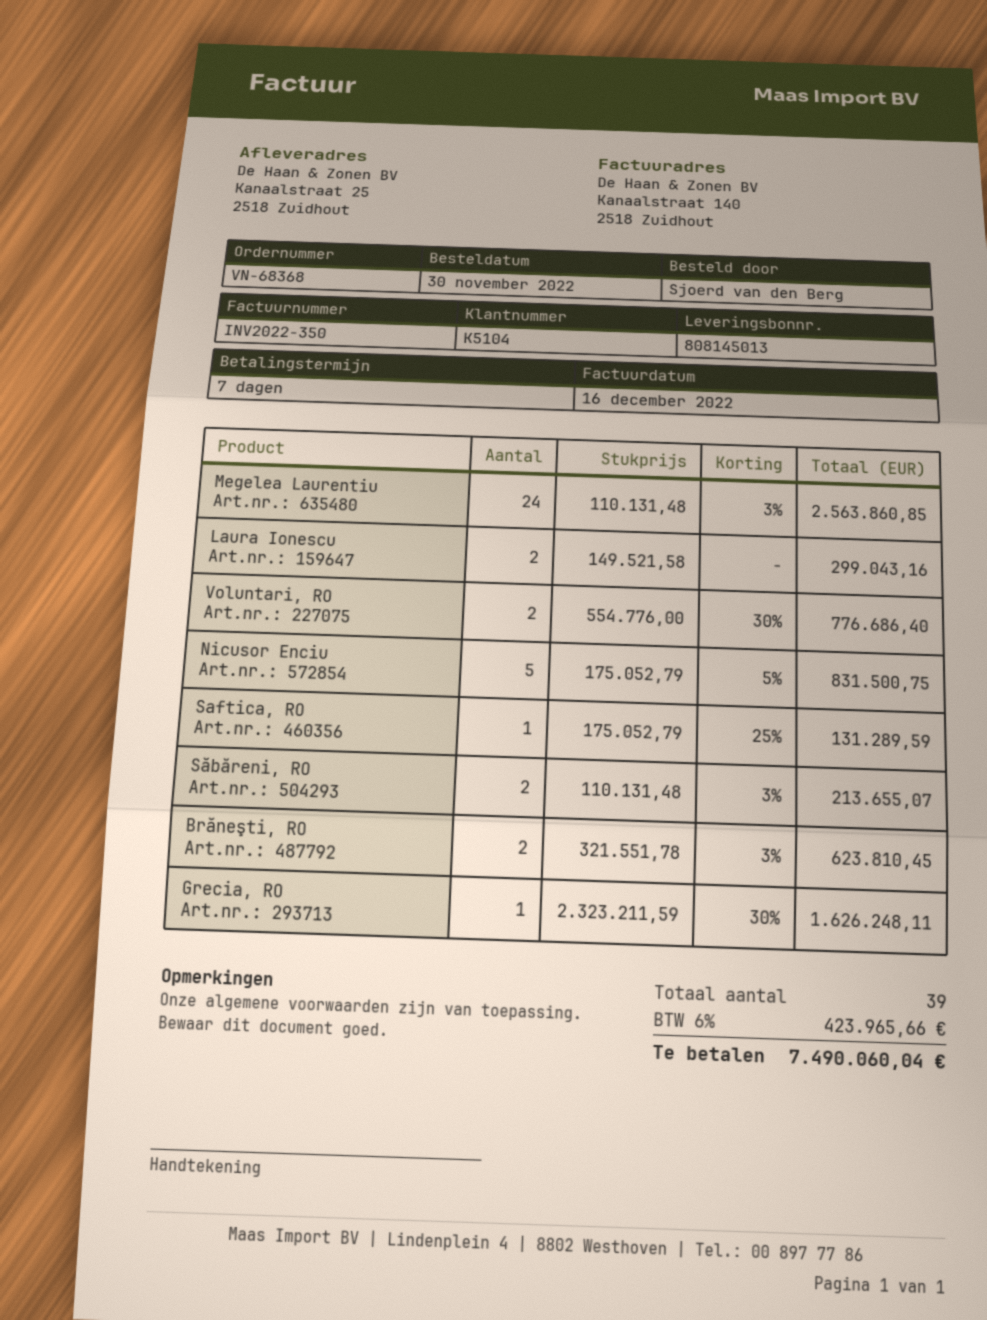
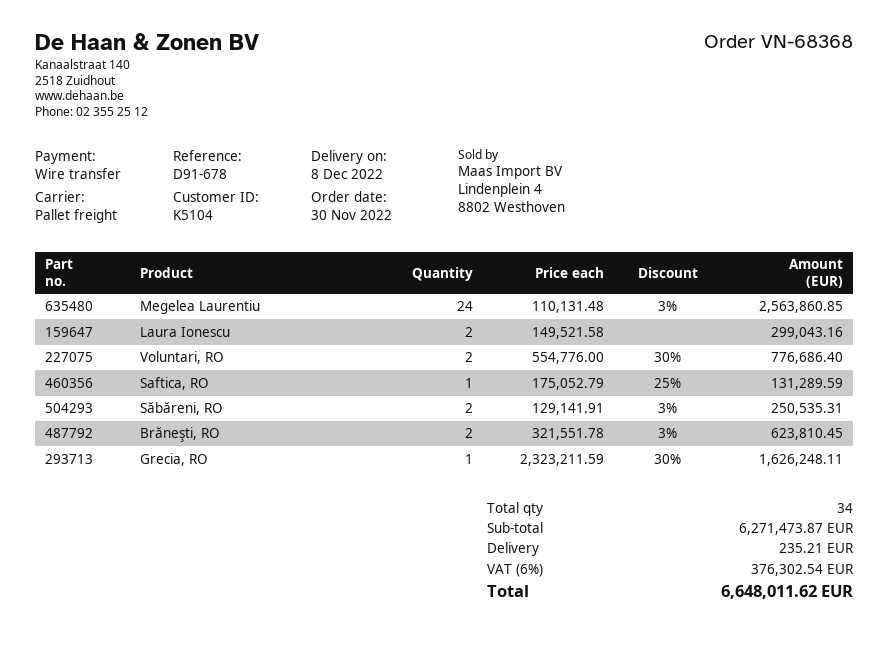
Nicusor Enciu: 5 x 175052.79 - 5% = 831500.75 -> none
Săbăreni, RO: 2 x 110131.48 - 3% = 213655.07 -> 2 x 129141.91 - 3% = 250535.31
total quantity: 39 -> 34
shipping: none -> 235.21
tax: 6% = 423965.66 -> 6% = 376302.54
total: 7490060.04 -> 6648011.62

